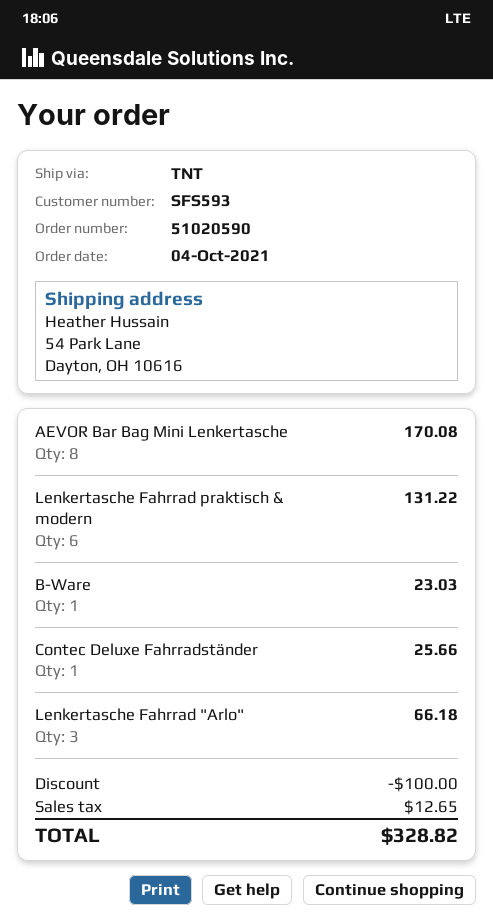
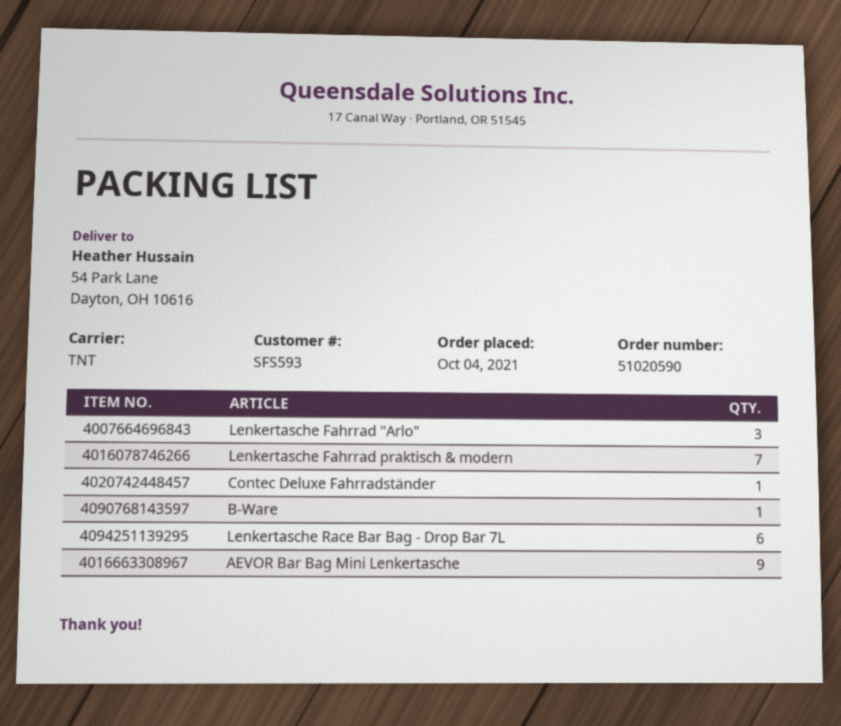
AEVOR Bar Bag Mini Lenkertasche: 8 -> 9
Lenkertasche Fahrrad praktisch & modern: 6 -> 7
Lenkertasche Race Bar Bag - Drop Bar 7L: none -> 6

